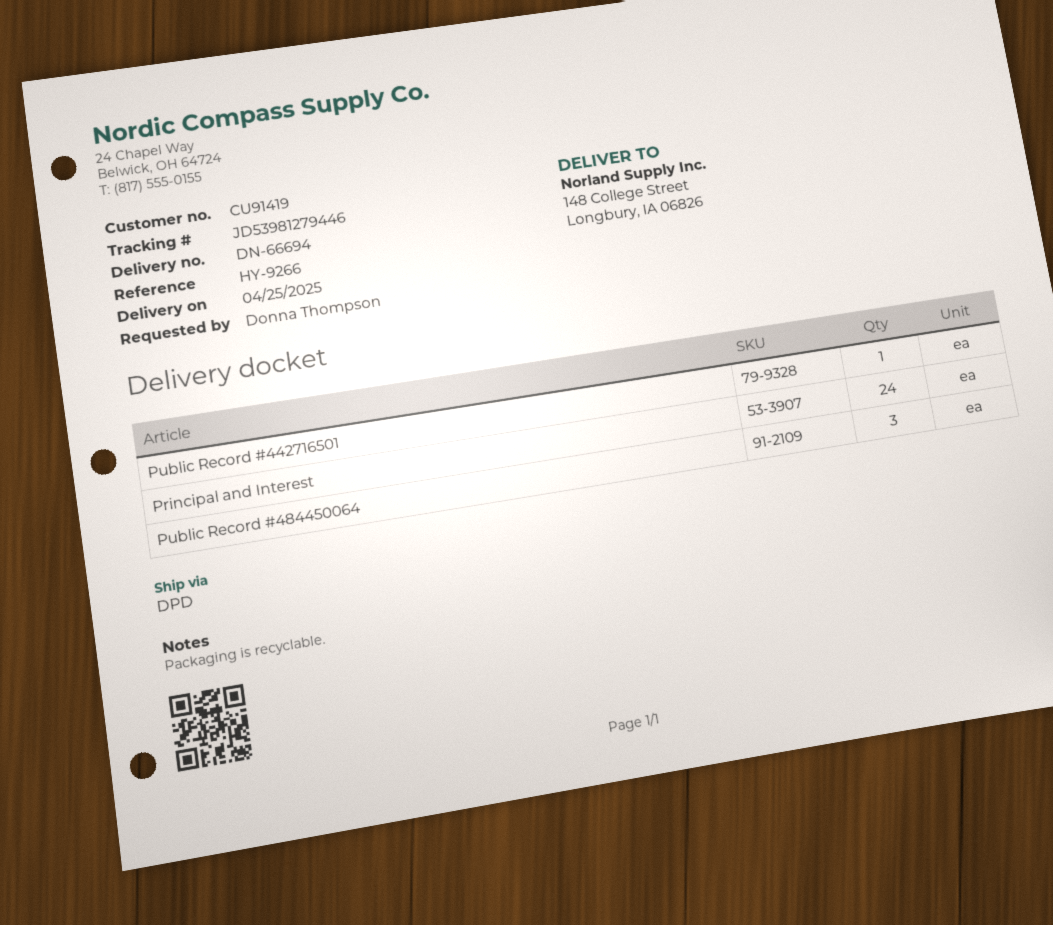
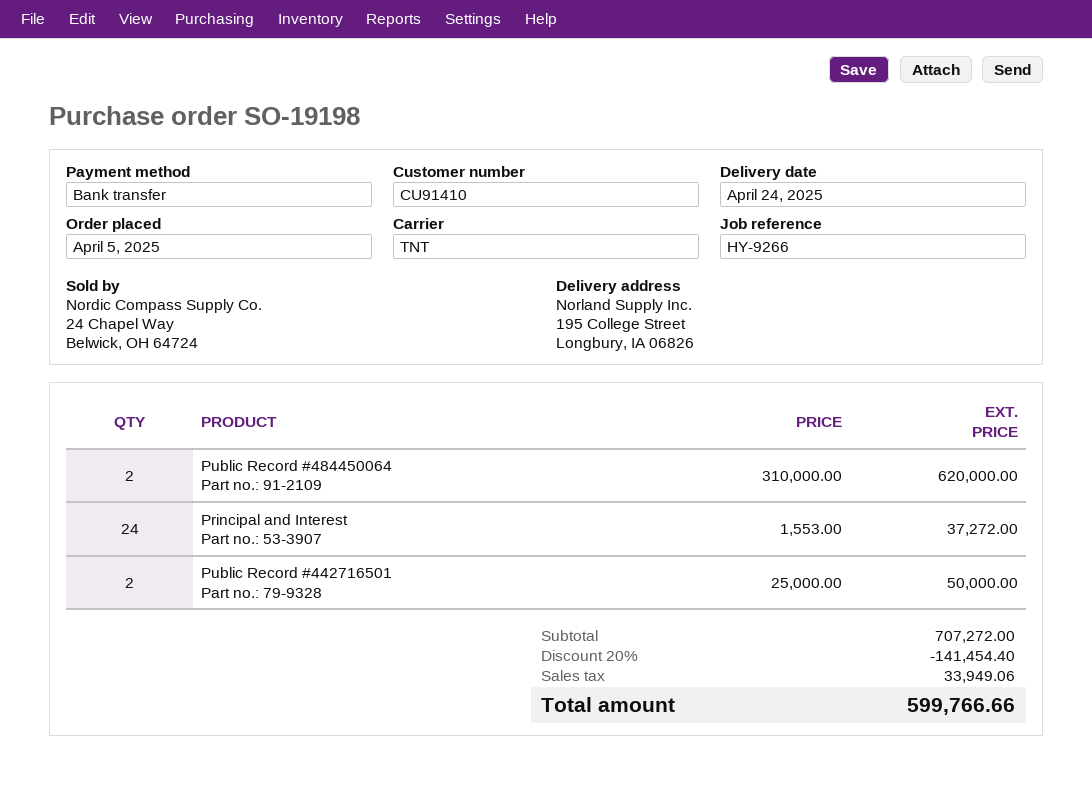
delivery date: 2025-04-25 -> 2025-04-24
customer number: CU91419 -> CU91410
shipping method: DPD -> TNT
ship to: 148 College Street, Longbury, IA 06826 -> 195 College Street, Longbury, IA 06826
Public Record #442716501: 1 -> 2
Public Record #484450064: 3 -> 2

